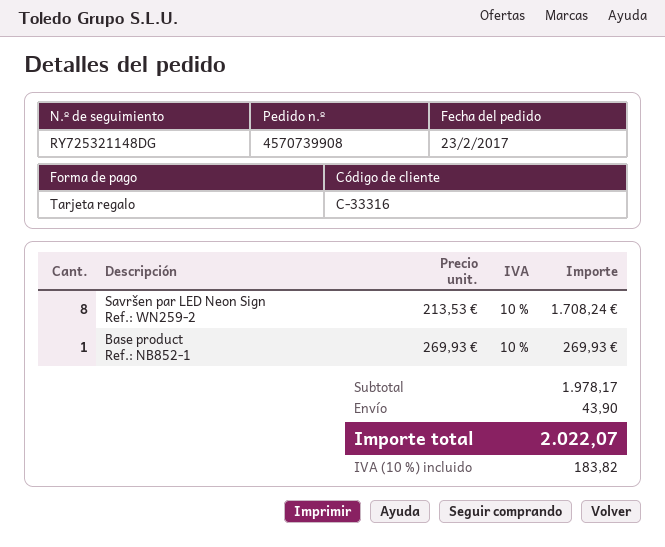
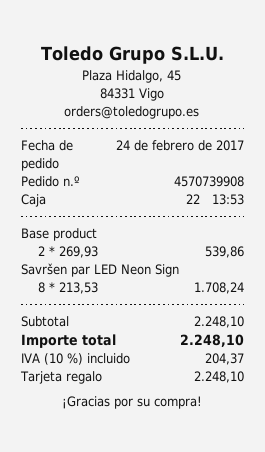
order date: 2017-02-23 -> 2017-02-24
Base product: 1 x 269.93 = 269.93 -> 2 x 269.93 = 539.86
subtotal: 1978.17 -> 2248.10
shipping: 43.90 -> none
tax: 10% = 183.82 -> 10% = 204.37
total: 2022.07 -> 2248.10

